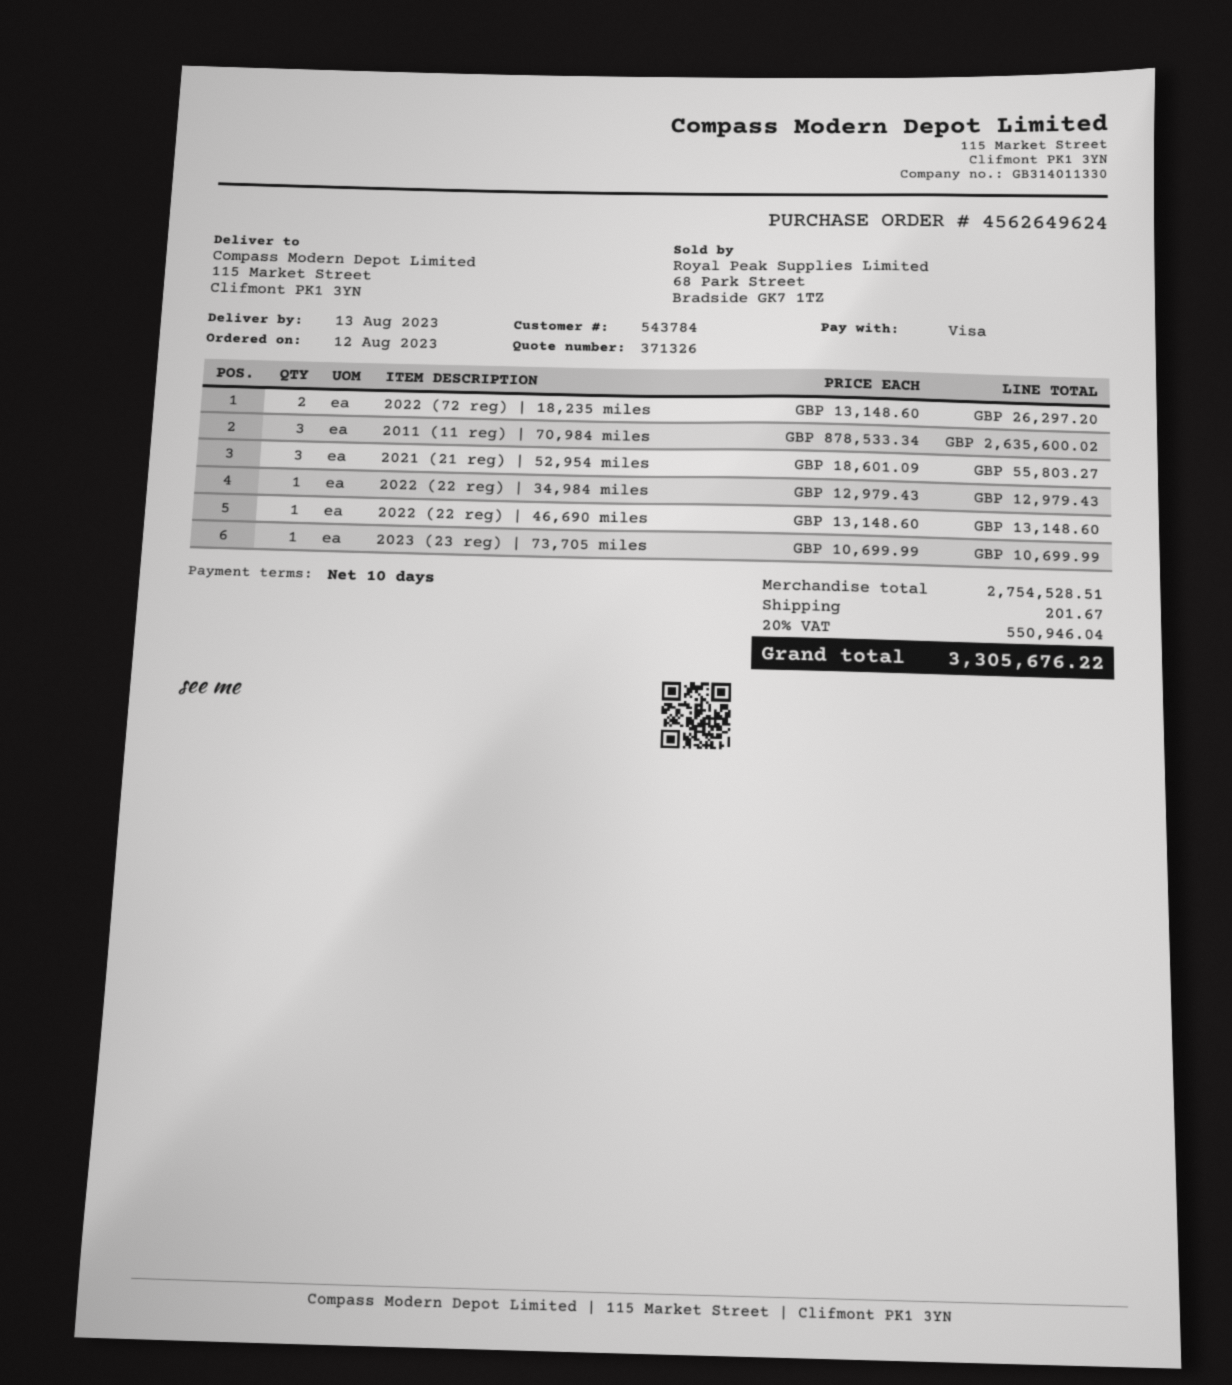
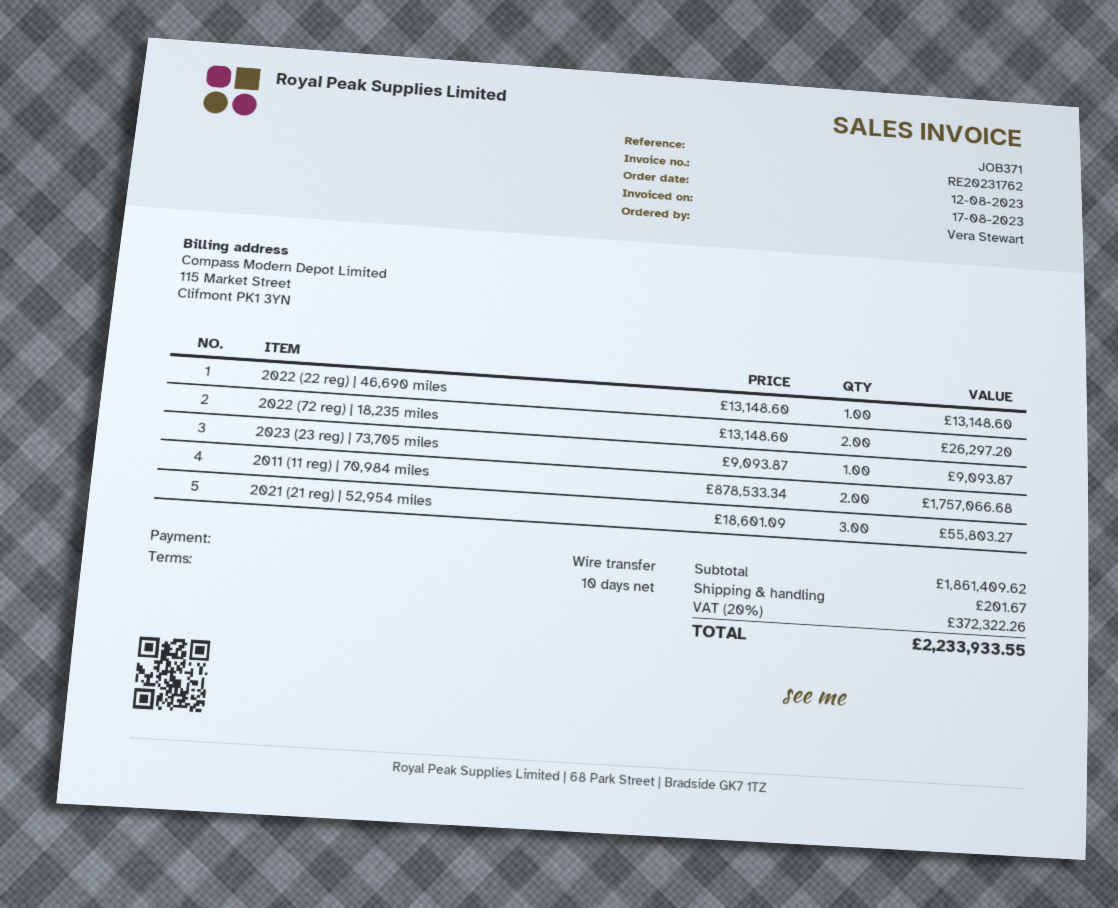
payment method: Visa -> bank transfer
2011 (11 reg) | 70,984 miles: 3 x 878533.34 = 2635600.02 -> 2 x 878533.34 = 1757066.68
2022 (22 reg) | 34,984 miles: 1 x 12979.43 = 12979.43 -> none
2023 (23 reg) | 73,705 miles: 1 x 10699.99 = 10699.99 -> 1 x 9093.87 = 9093.87
subtotal: 2754528.51 -> 1861409.62
tax: 20% = 550946.04 -> 20% = 372322.26
total: 3305676.22 -> 2233933.55

